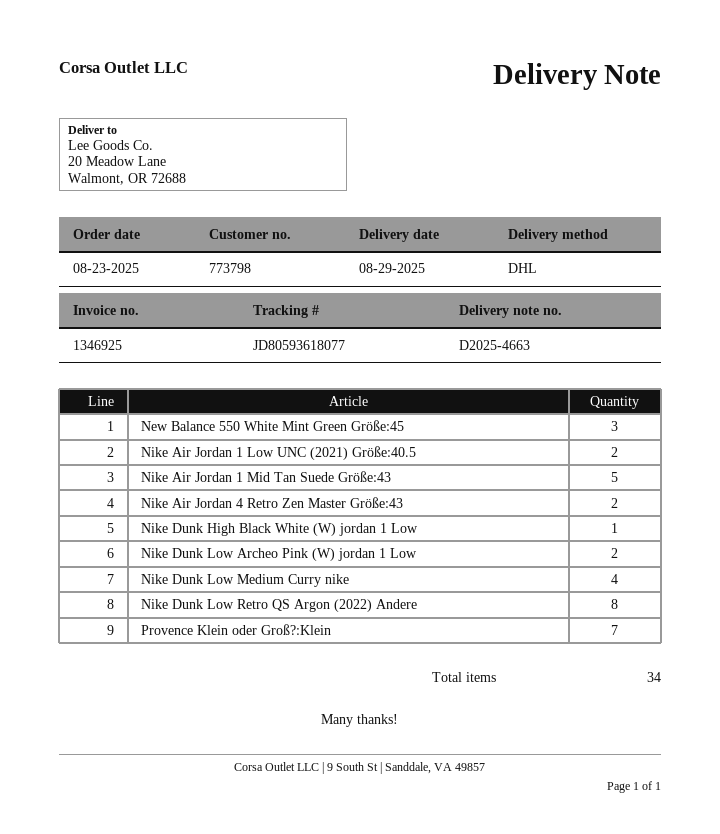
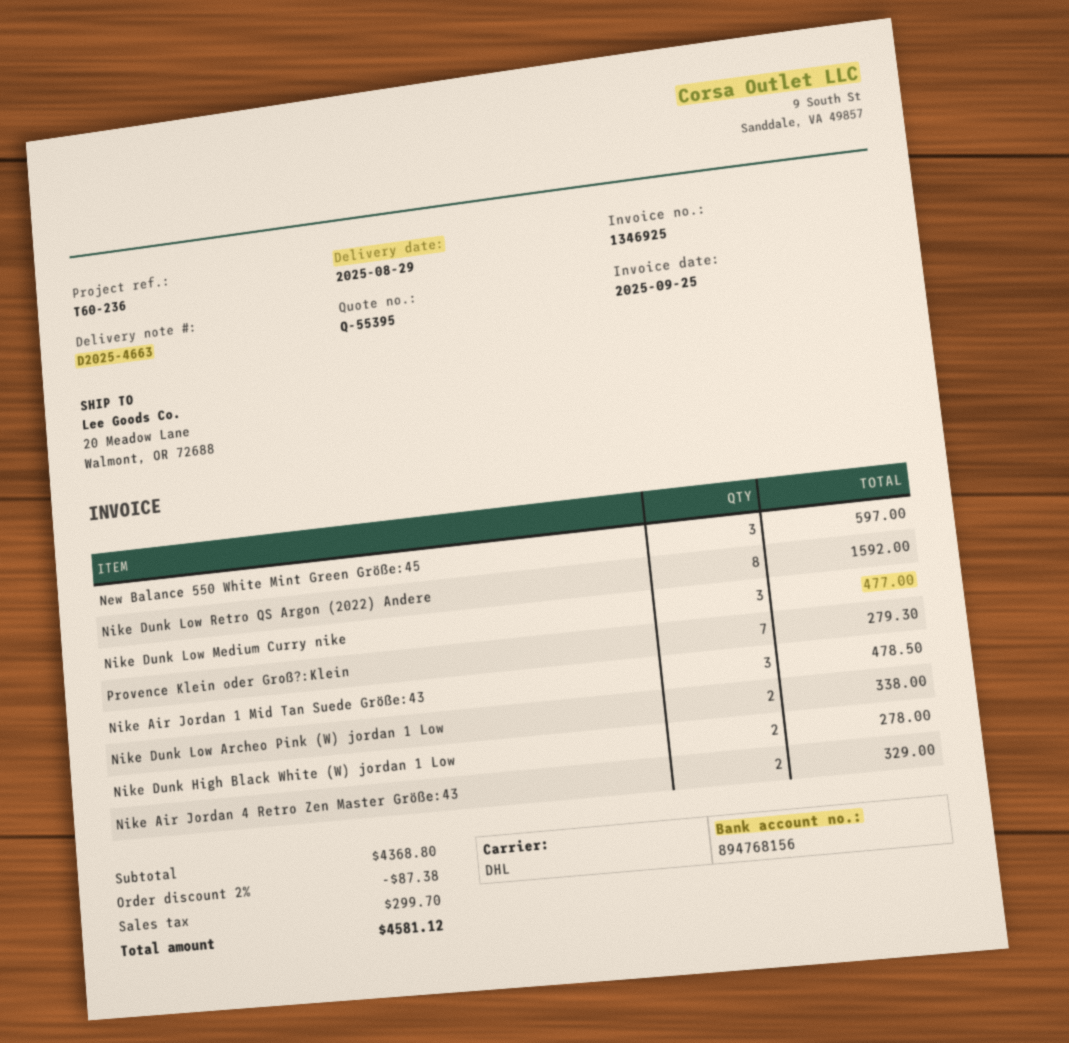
Nike Air Jordan 1 Low UNC (2021) Größe:40.5: 2 -> none
Nike Air Jordan 1 Mid Tan Suede Größe:43: 5 -> 3
Nike Dunk High Black White (W) jordan 1 Low: 1 -> 2
Nike Dunk Low Medium Curry nike: 4 -> 3

